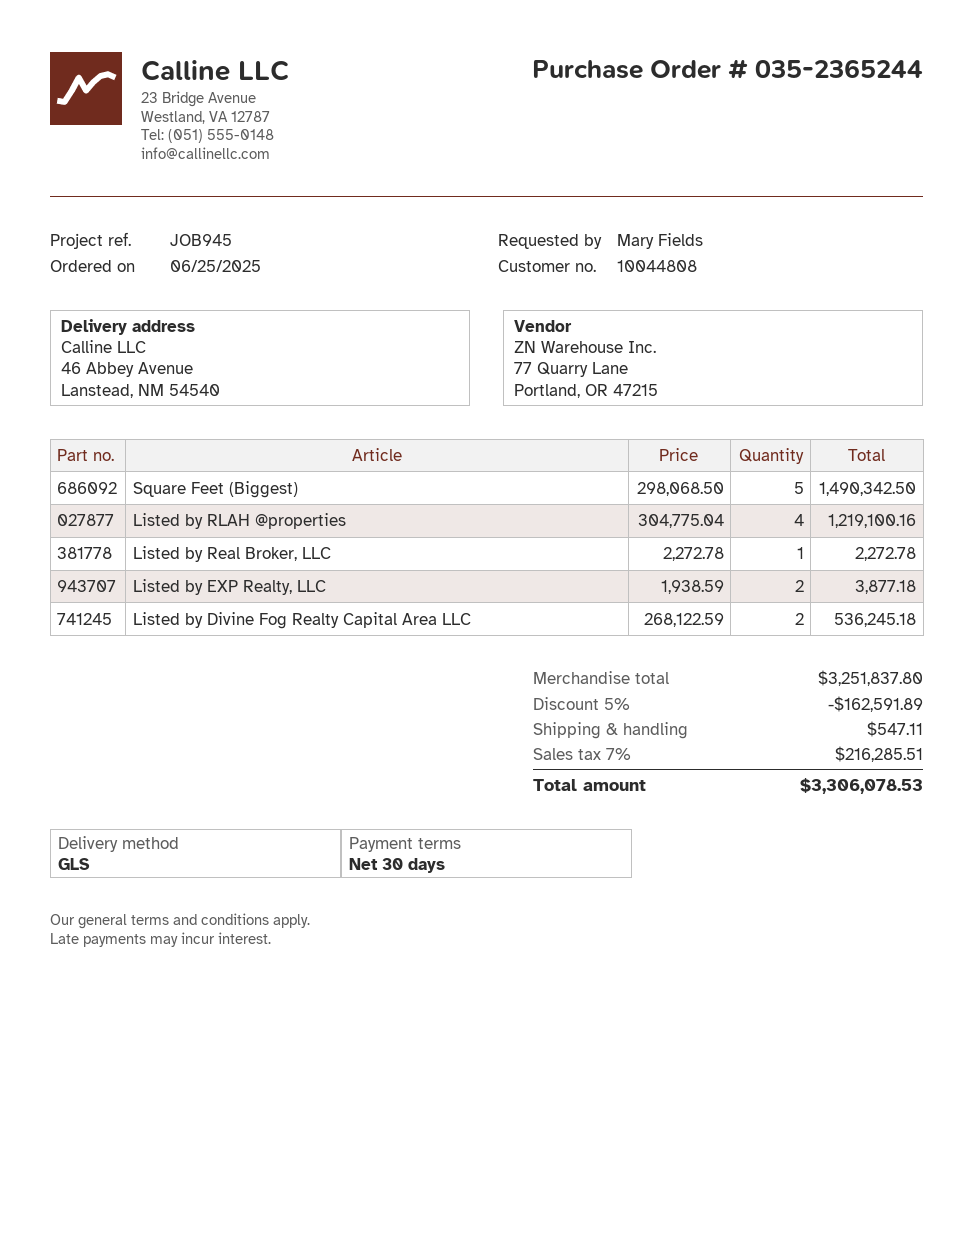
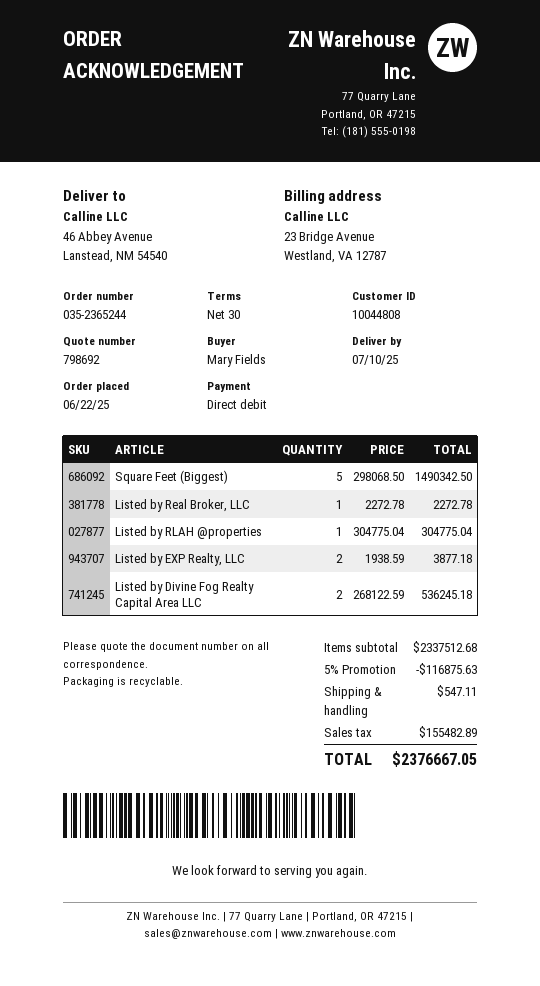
order date: 2025-06-25 -> 2025-06-22
Listed by RLAH @properties: 4 x 304775.04 = 1219100.16 -> 1 x 304775.04 = 304775.04
subtotal: 3251837.80 -> 2337512.68
discount: 5% = 162591.89 -> 5% = 116875.63
tax: 216285.51 -> 155482.89
total: 3306078.53 -> 2376667.05

